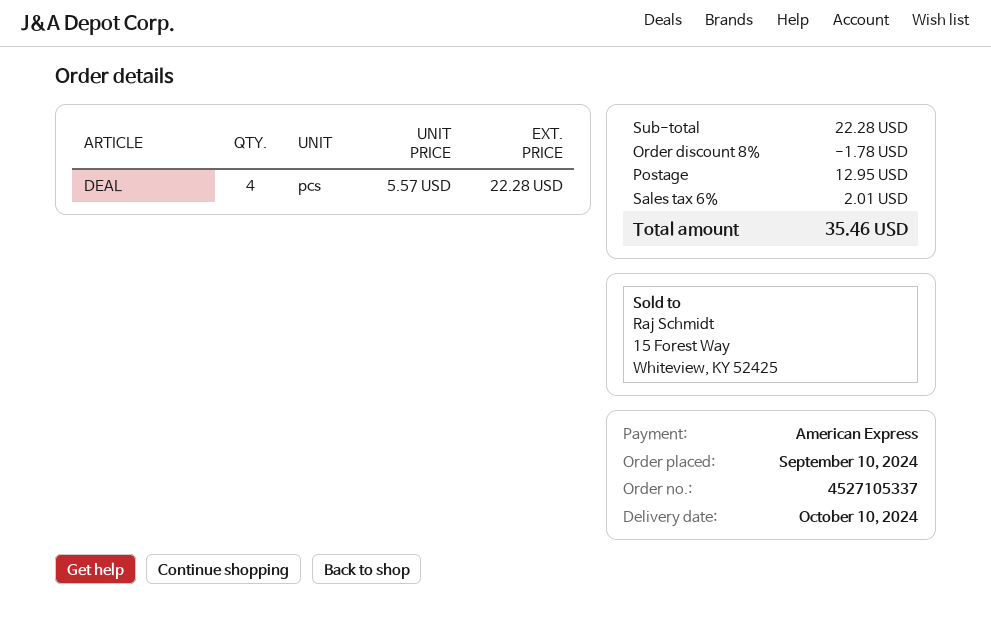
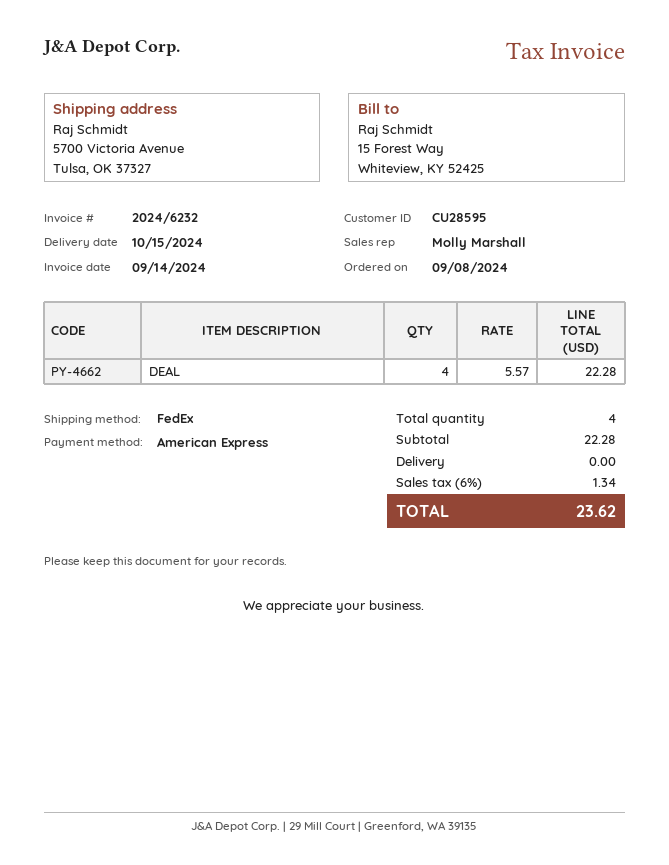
order date: 2024-09-10 -> 2024-09-08
delivery date: 2024-10-10 -> 2024-10-15
discount: 8% = 1.78 -> none
shipping: 12.95 -> 0.00
tax: 6% = 2.01 -> 6% = 1.34
total: 35.46 -> 23.62

